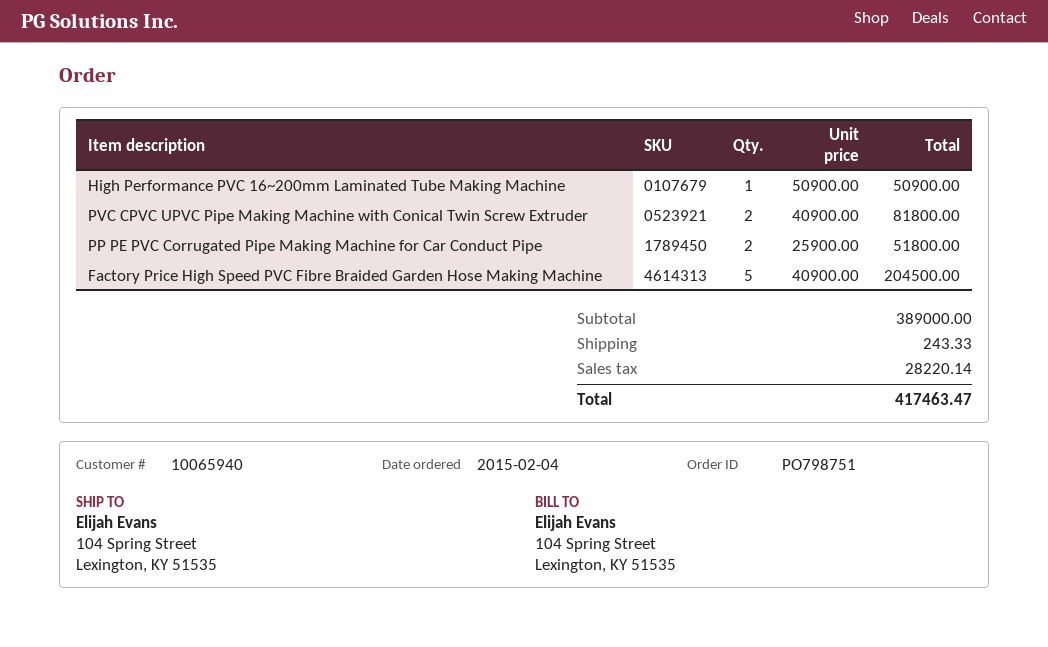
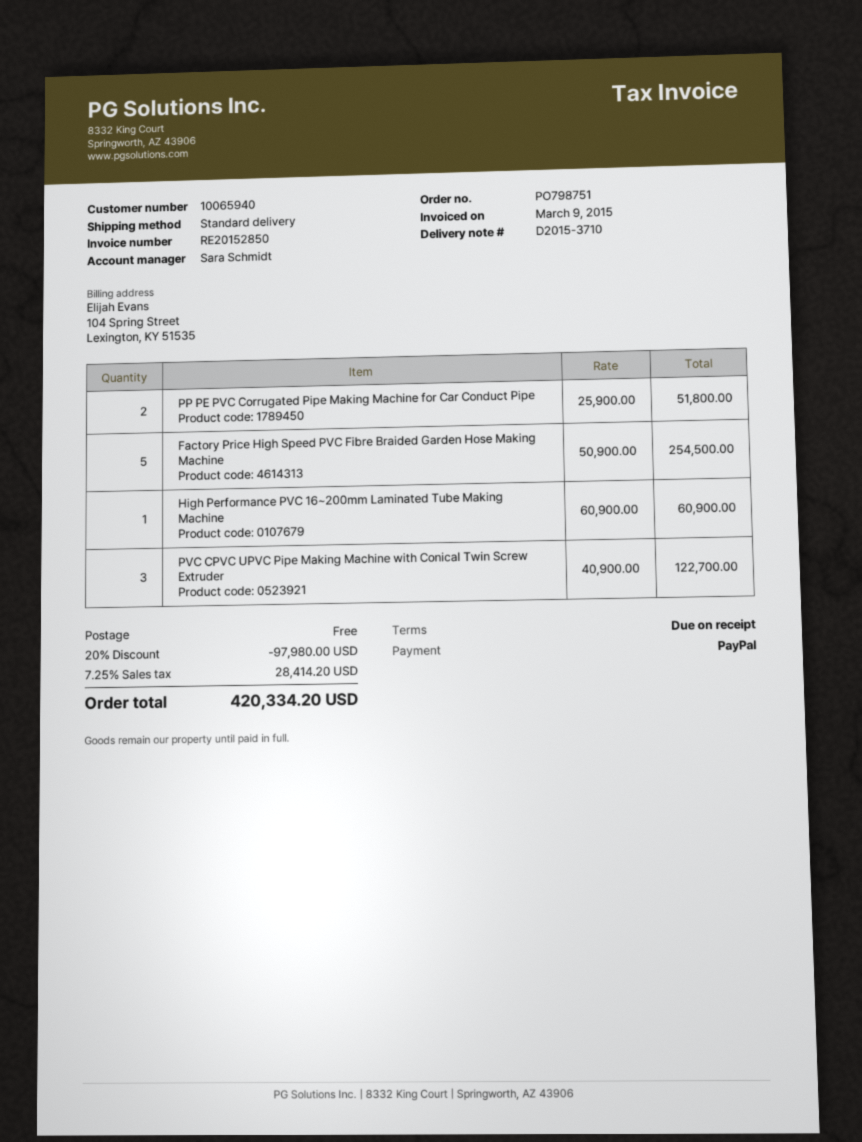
High Performance PVC 16~200mm Laminated Tube Making Machine: 1 x 50900.00 = 50900.00 -> 1 x 60900.00 = 60900.00
PVC CPVC UPVC Pipe Making Machine with Conical Twin Screw Extruder: 2 x 40900.00 = 81800.00 -> 3 x 40900.00 = 122700.00
Factory Price High Speed PVC Fibre Braided Garden Hose Making Machine: 5 x 40900.00 = 204500.00 -> 5 x 50900.00 = 254500.00
discount: none -> 20% = 97980.00
shipping: 243.33 -> 0.00
tax: 28220.14 -> 28414.20
total: 417463.47 -> 420334.20

